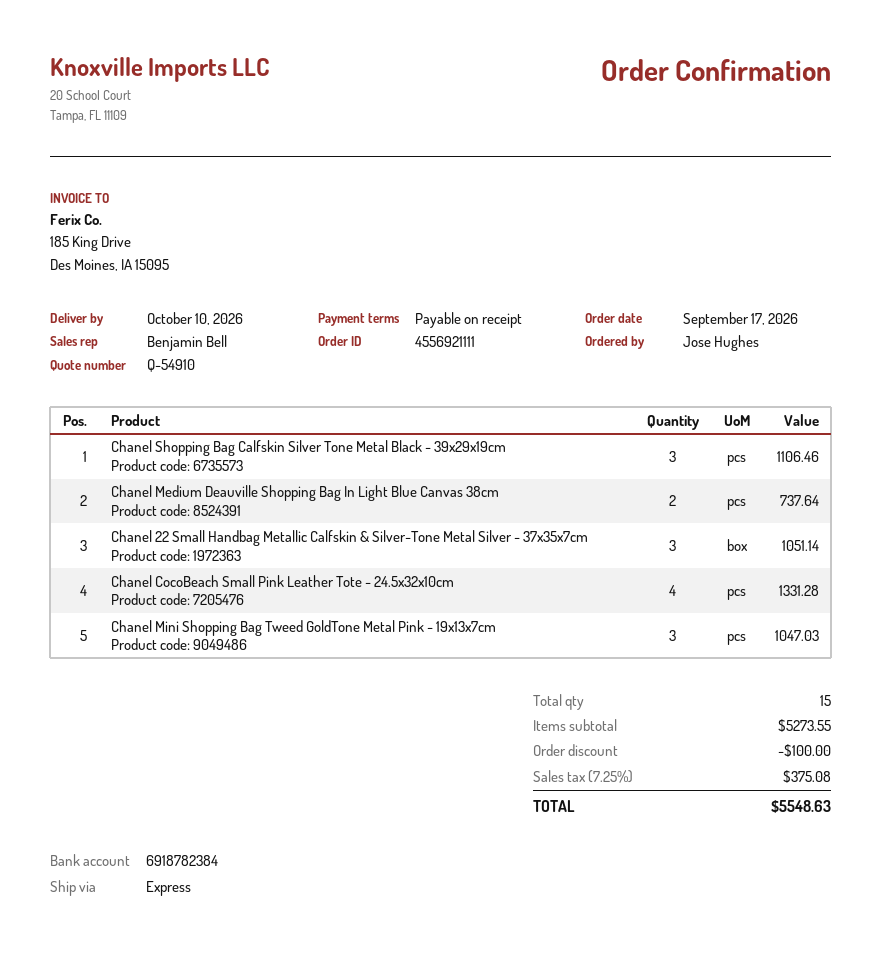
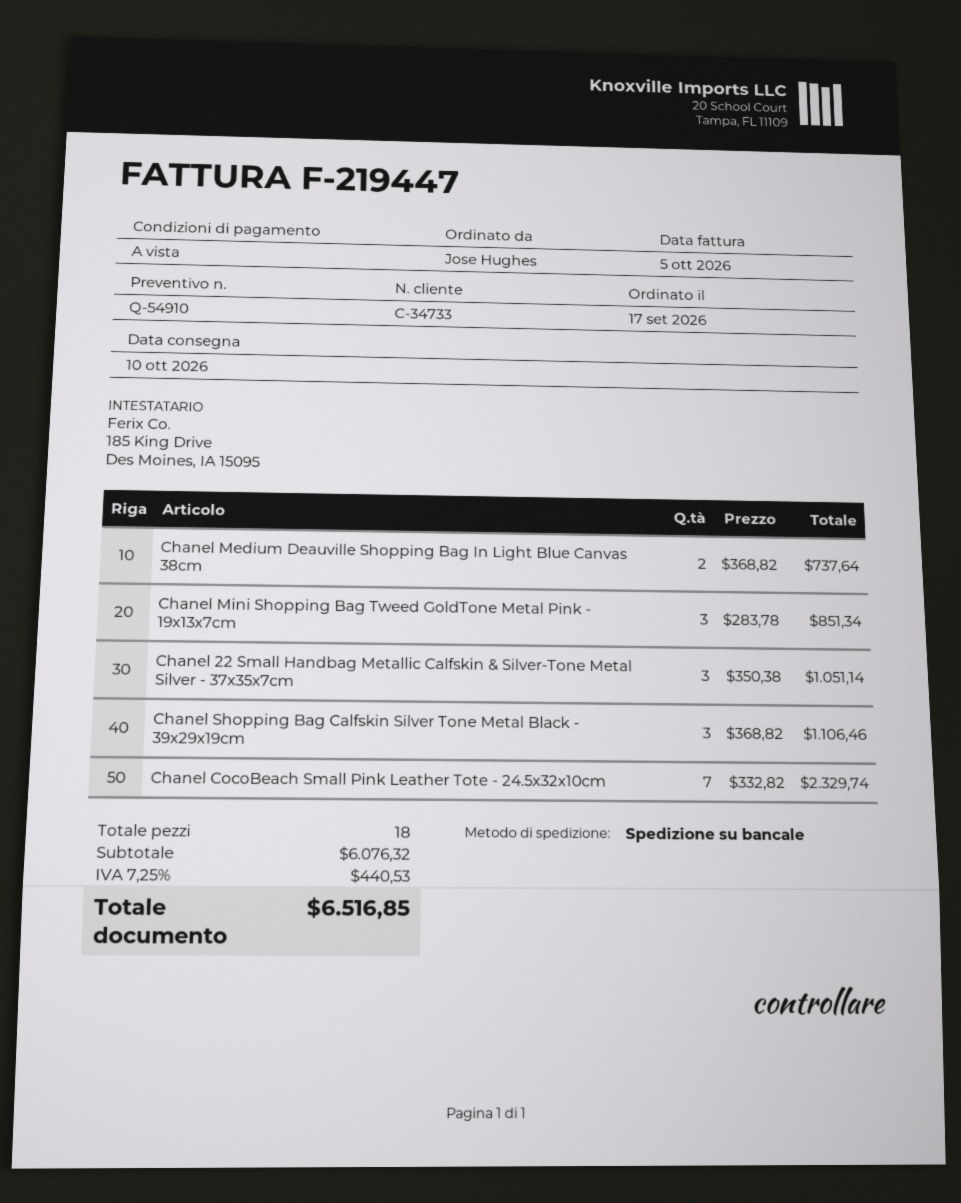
shipping method: express -> pallet freight
Chanel CocoBeach Small Pink Leather Tote - 24.5x32x10cm: 4 for 1331.28 -> 7 for 2329.74
Chanel Mini Shopping Bag Tweed GoldTone Metal Pink - 19x13x7cm: 3 for 1047.03 -> 3 for 851.34
total quantity: 15 -> 18
subtotal: 5273.55 -> 6076.32
discount: 100.00 -> none
tax: 7.25% = 375.08 -> 7.25% = 440.53
total: 5548.63 -> 6516.85

